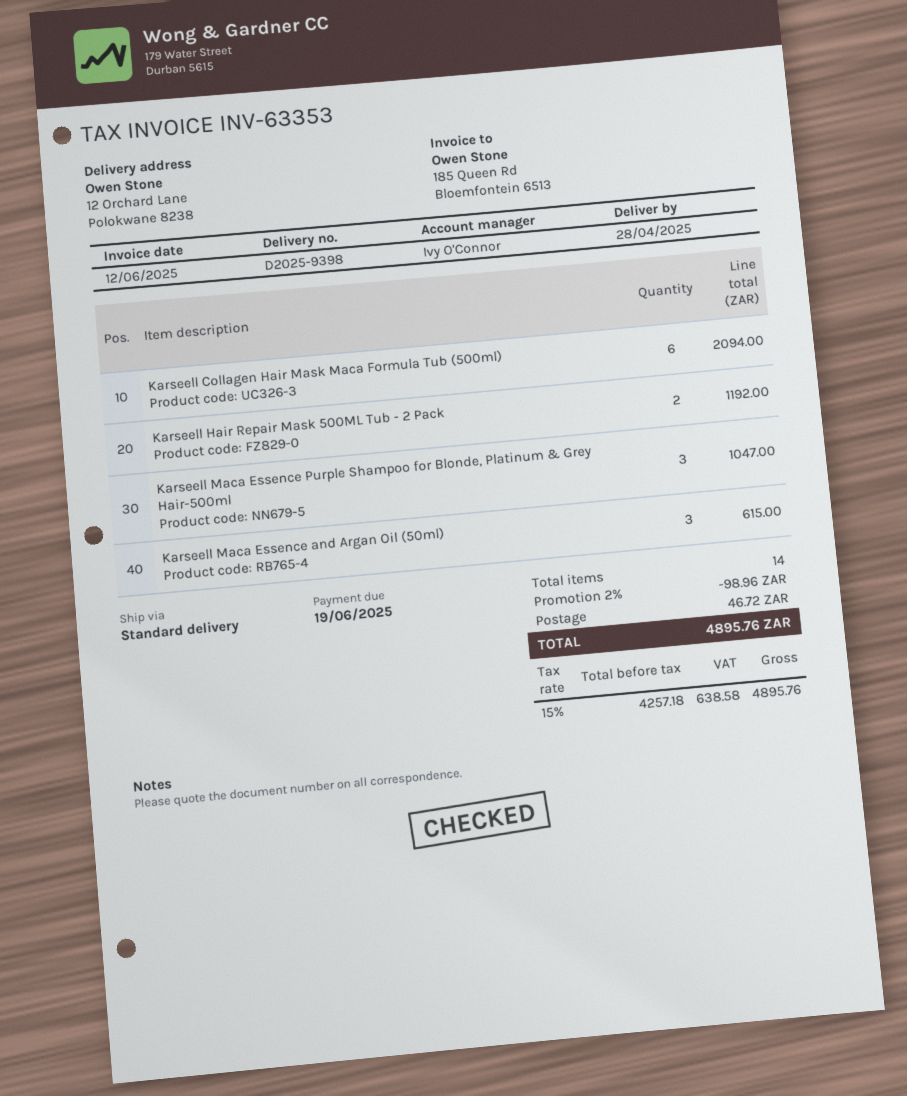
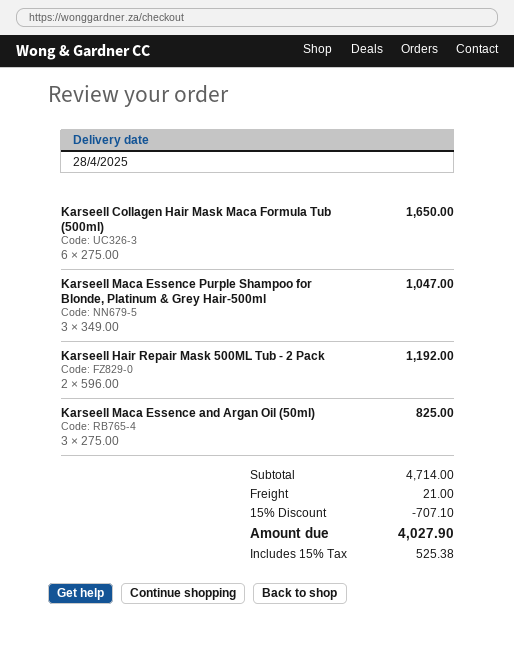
Karseell Collagen Hair Mask Maca Formula Tub (500ml): 6 for 2094.00 -> 6 for 1650.00
Karseell Maca Essence and Argan Oil (50ml): 3 for 615.00 -> 3 for 825.00
discount: 2% = 98.96 -> 15% = 707.10
shipping: 46.72 -> 21.00
tax: 15% = 638.58 -> 15% = 525.38
total: 4895.76 -> 4027.90

